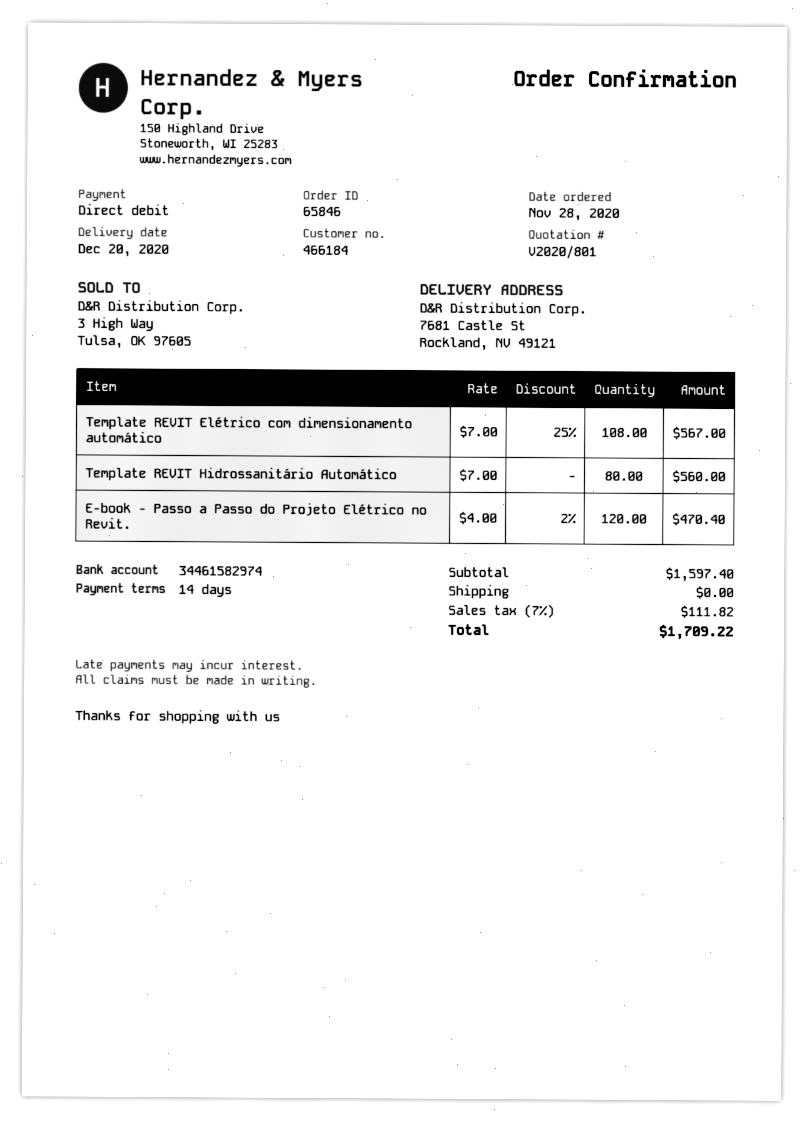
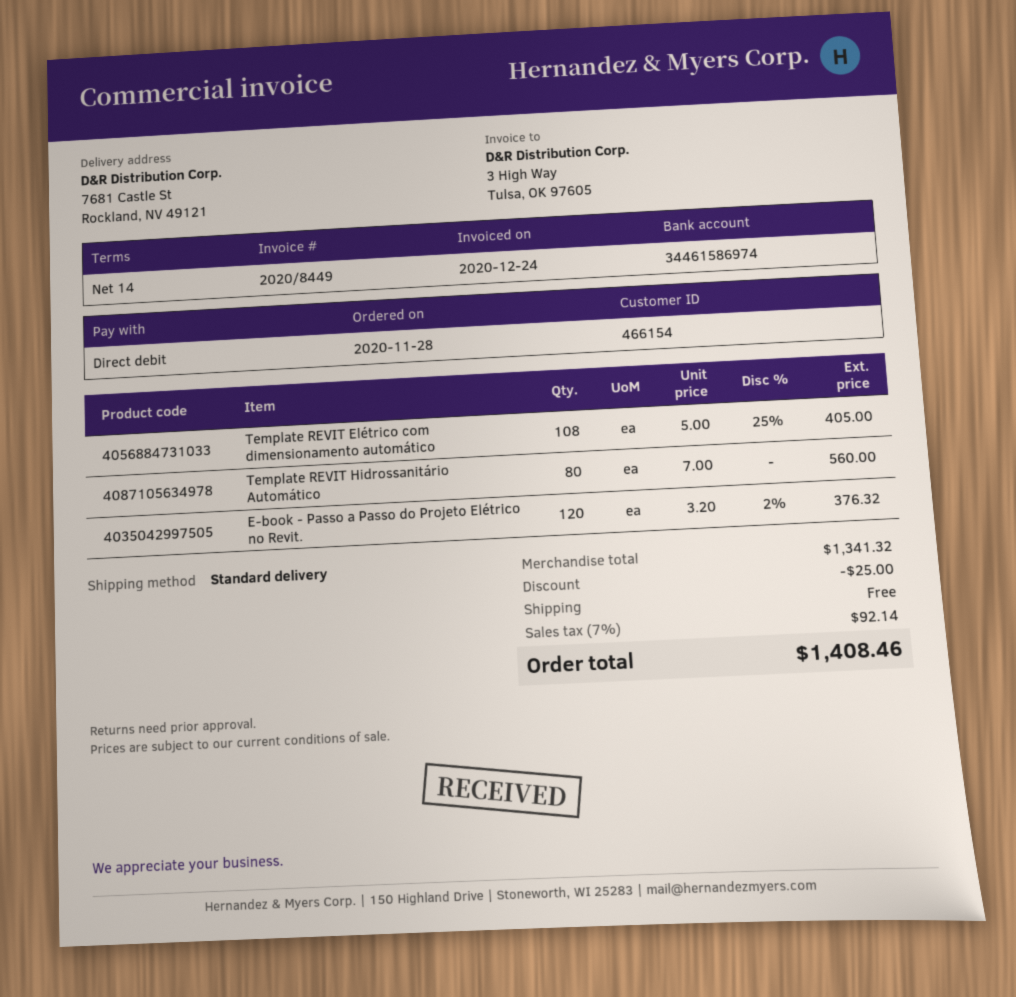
customer number: 466184 -> 466154
bank account: 34461582974 -> 34461586974
Template REVIT Elétrico com dimensionamento automático: 108 x 7.00 - 25% = 567.00 -> 108 x 5.00 - 25% = 405.00
E-book - Passo a Passo do Projeto Elétrico no Revit.: 120 x 4.00 - 2% = 470.40 -> 120 x 3.20 - 2% = 376.32
subtotal: 1597.40 -> 1341.32
discount: none -> 25.00
tax: 7% = 111.82 -> 7% = 92.14
total: 1709.22 -> 1408.46

